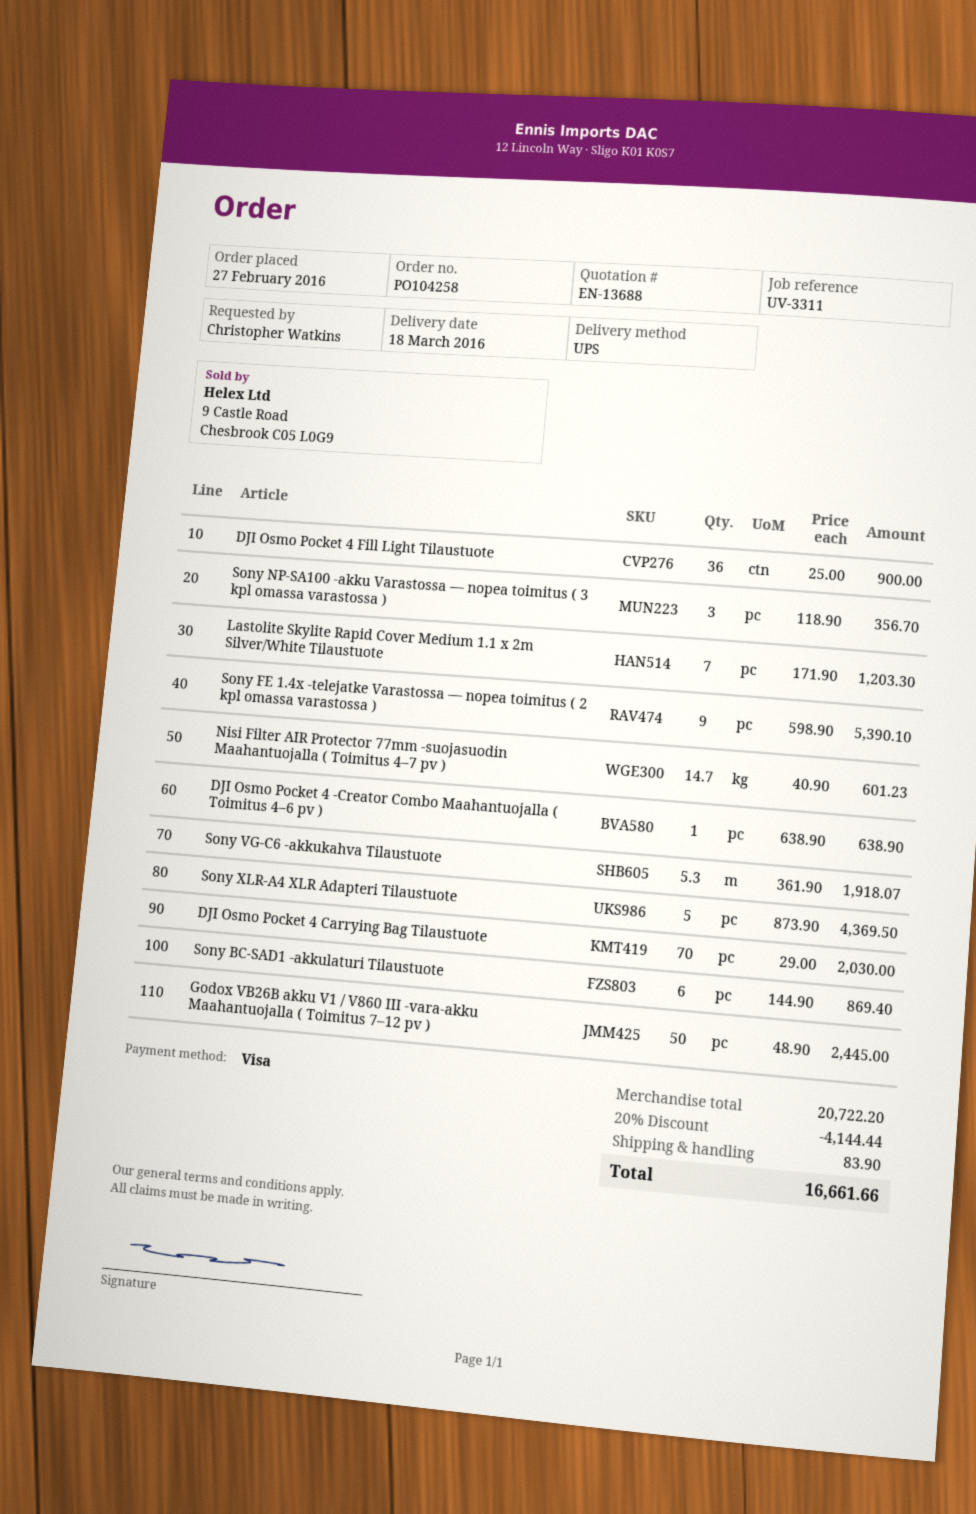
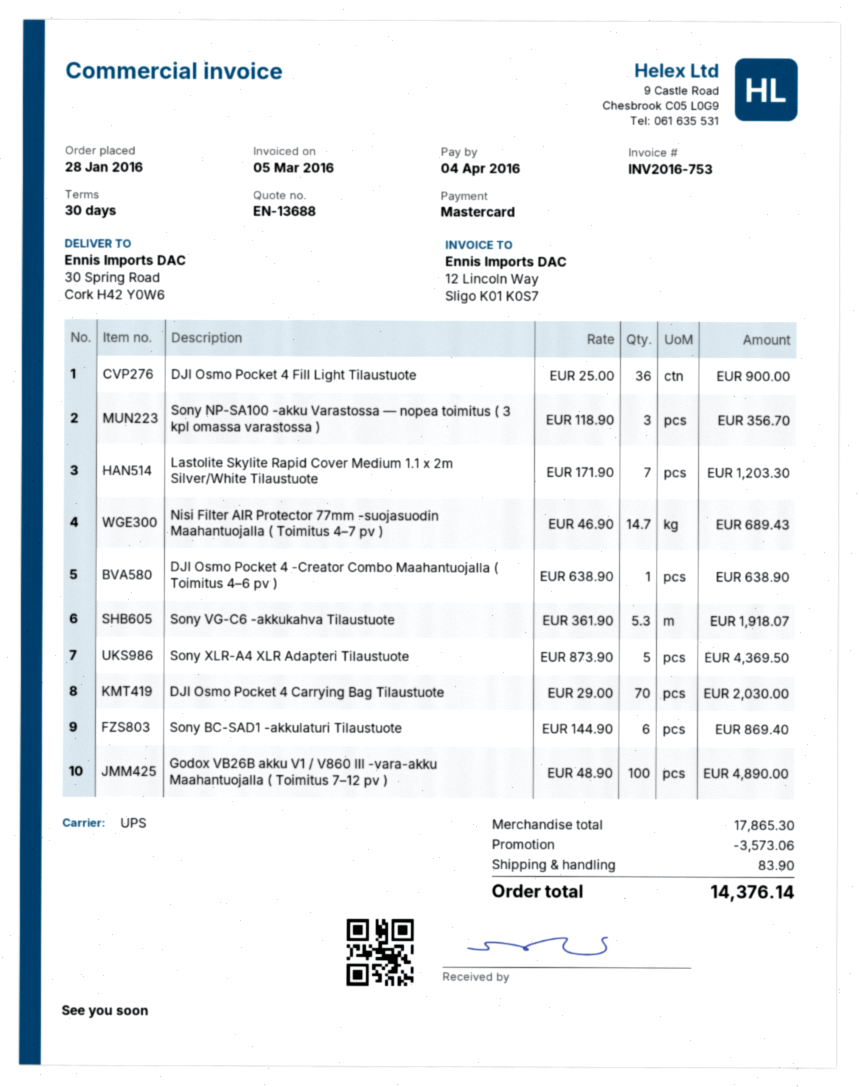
order date: 2016-02-27 -> 2016-01-28
payment method: Visa -> Mastercard
Sony FE 1.4x -telejatke Varastossa — nopea toimitus ( 2 kpl omassa varastossa ): 9 x 598.90 = 5390.10 -> none
Nisi Filter AIR Protector 77mm -suojasuodin Maahantuojalla ( Toimitus 4–7 pv ): 14.7 x 40.90 = 601.23 -> 14.7 x 46.90 = 689.43
Godox VB26B akku V1 / V860 III -vara-akku Maahantuojalla ( Toimitus 7–12 pv ): 50 x 48.90 = 2445.00 -> 100 x 48.90 = 4890.00
subtotal: 20722.20 -> 17865.30
discount: 4144.44 -> 3573.06
total: 16661.66 -> 14376.14

